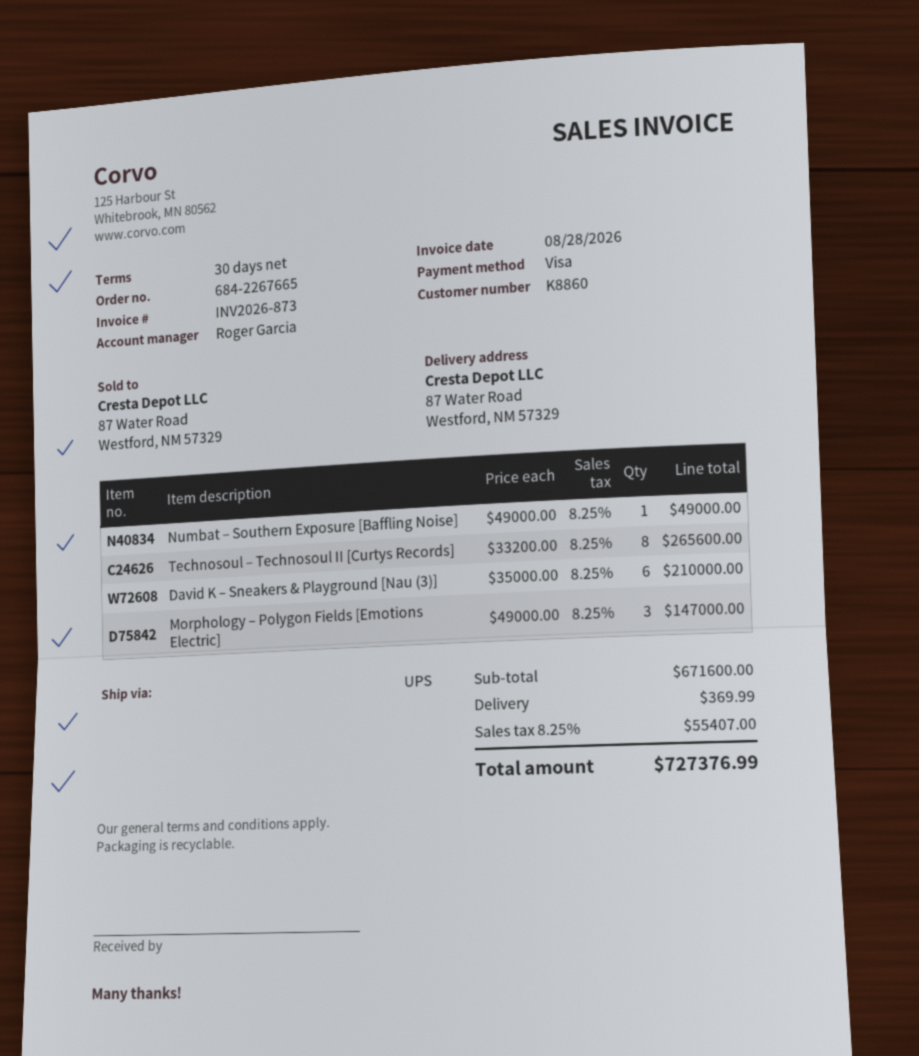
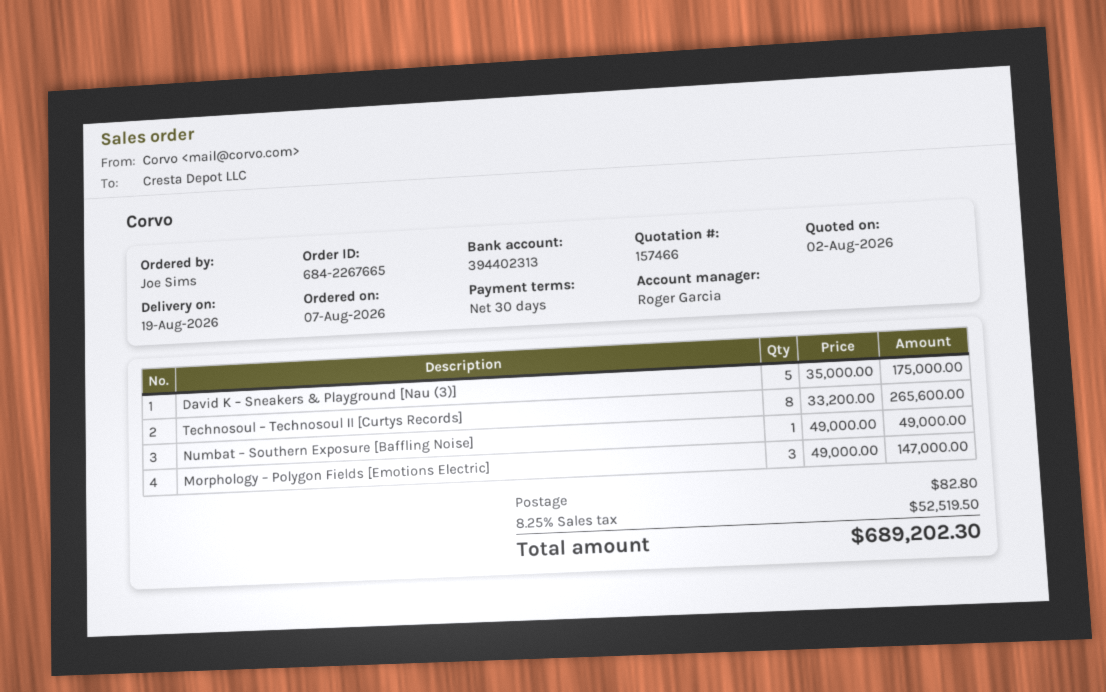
David K – Sneakers & Playground [Nau (3)]: 6 x 35000.00 = 210000.00 -> 5 x 35000.00 = 175000.00
shipping: 369.99 -> 82.80
tax: 8.25% = 55407.00 -> 8.25% = 52519.50
total: 727376.99 -> 689202.30

